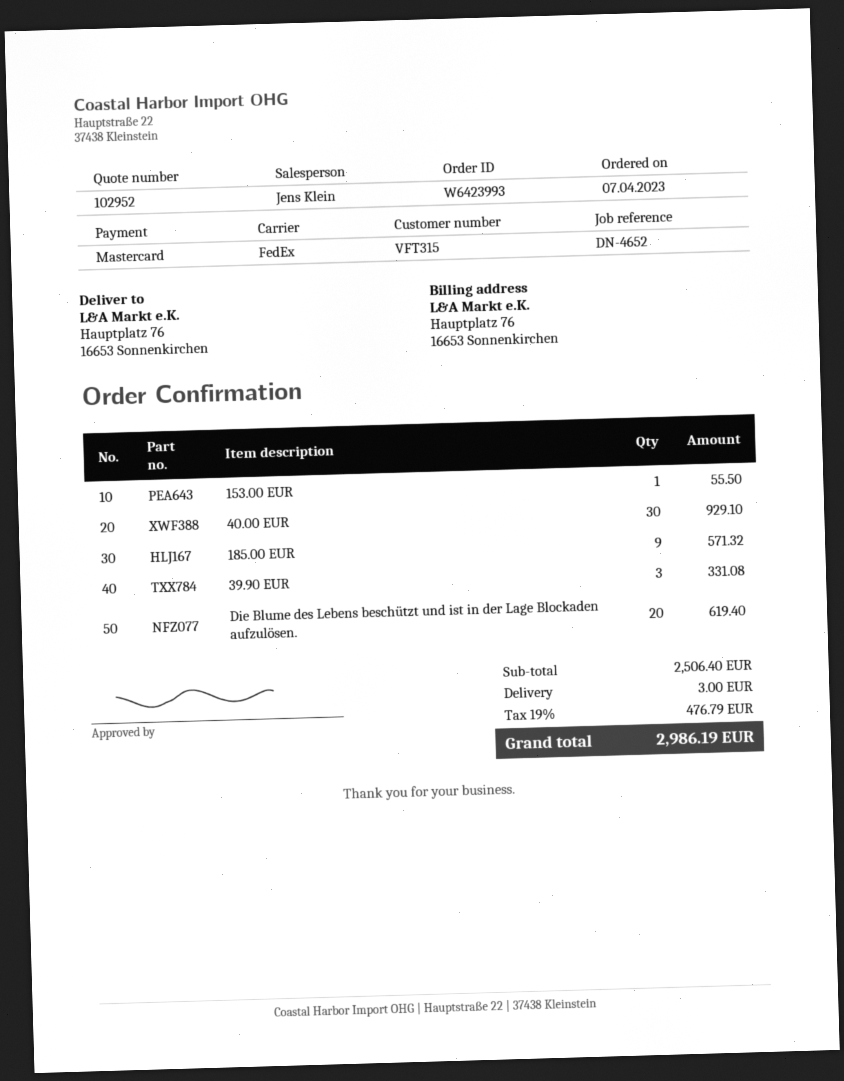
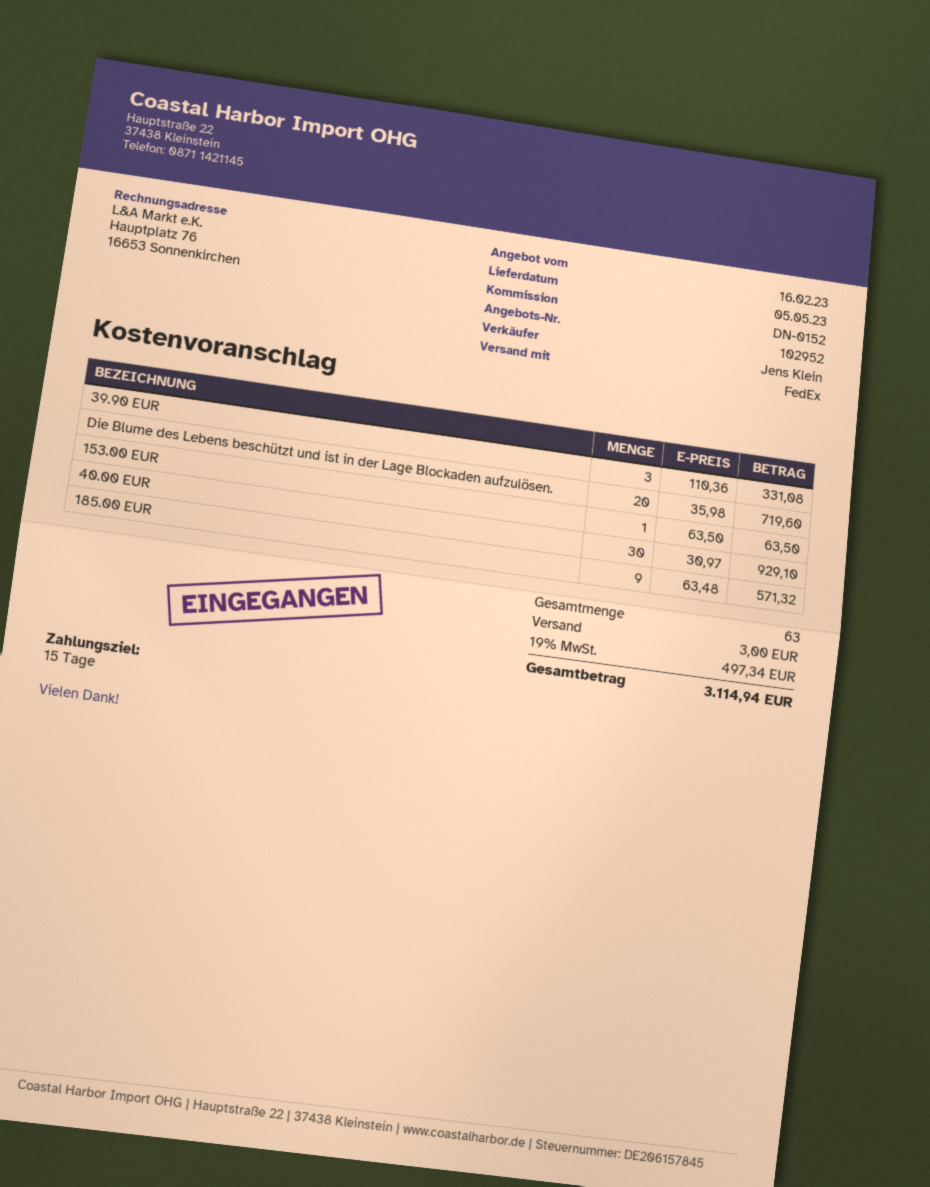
reference: DN-4652 -> DN-0152
153.00 EUR: 1 for 55.50 -> 1 for 63.50
Die Blume des Lebens beschützt und ist in der Lage Blockaden aufzulösen.: 20 for 619.40 -> 20 for 719.60
tax: 19% = 476.79 -> 19% = 497.34
total: 2986.19 -> 3114.94

